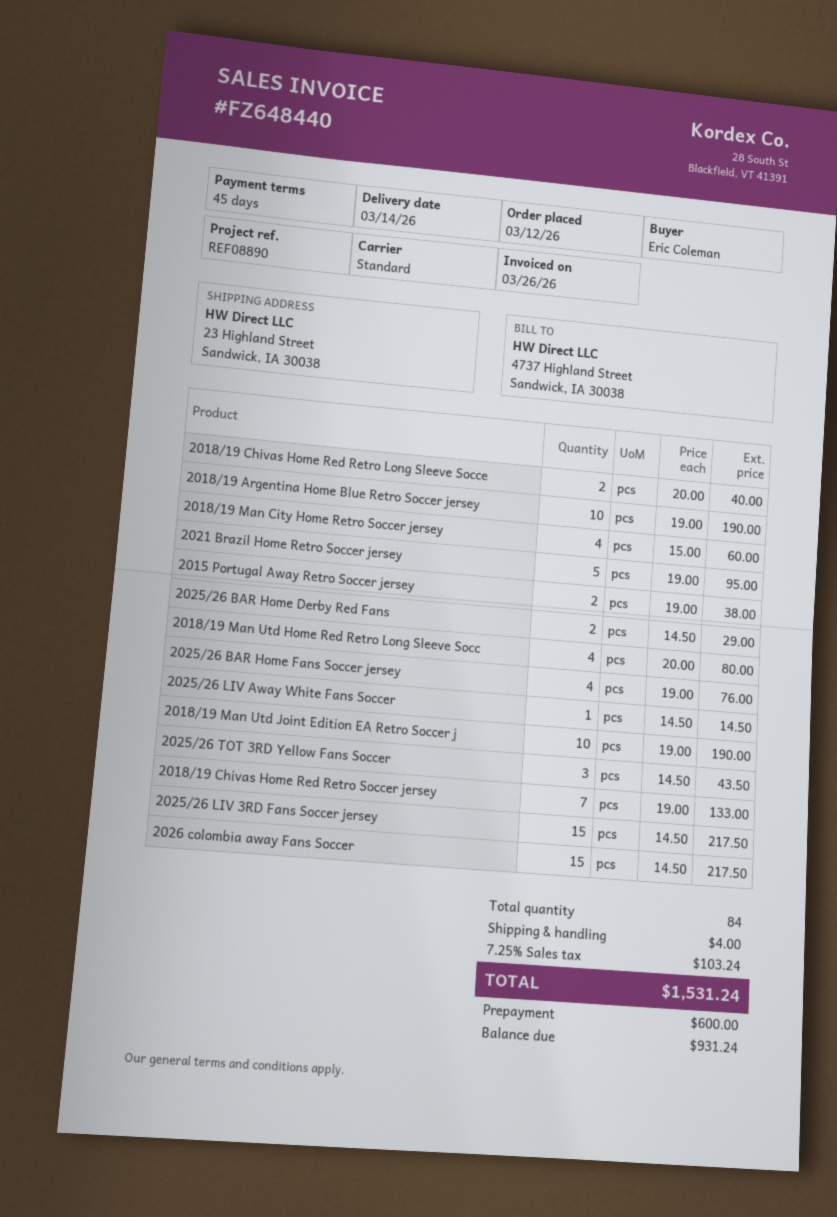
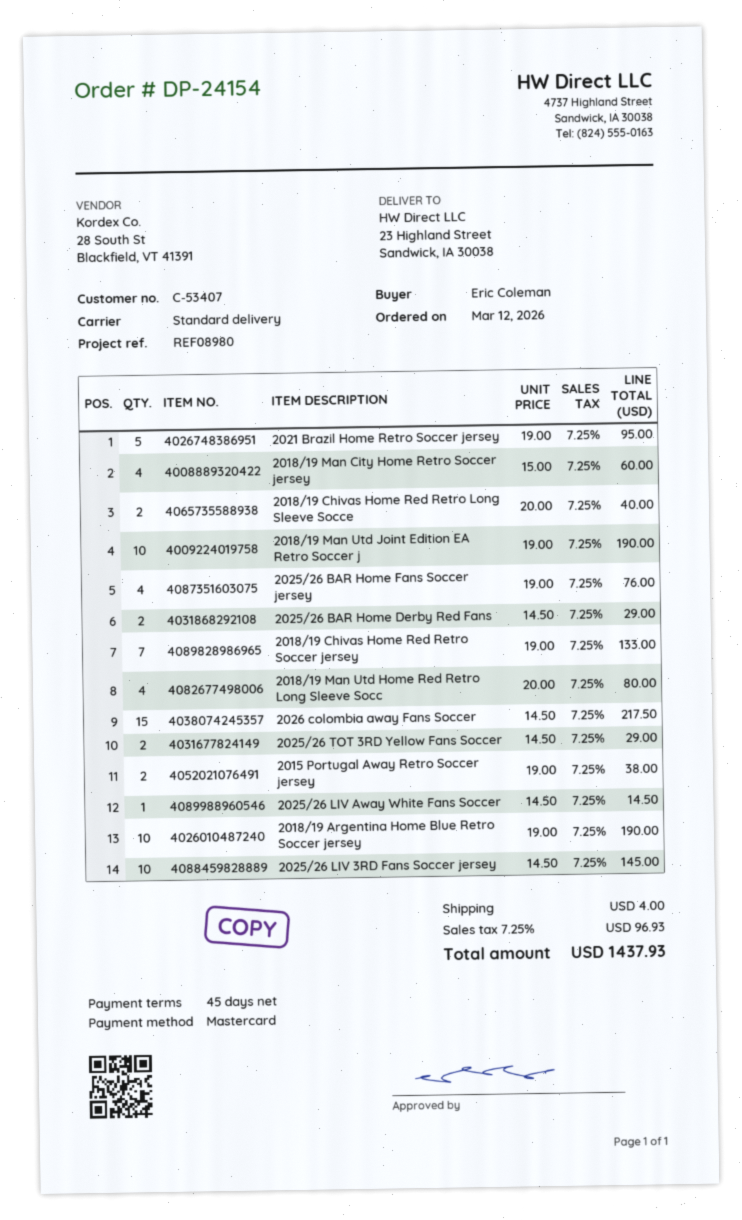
reference: REF08890 -> REF08980
2025/26 TOT 3RD Yellow Fans Soccer: 3 x 14.50 = 43.50 -> 2 x 14.50 = 29.00
2025/26 LIV 3RD Fans Soccer jersey: 15 x 14.50 = 217.50 -> 10 x 14.50 = 145.00
tax: 7.25% = 103.24 -> 7.25% = 96.93
total: 1531.24 -> 1437.93

